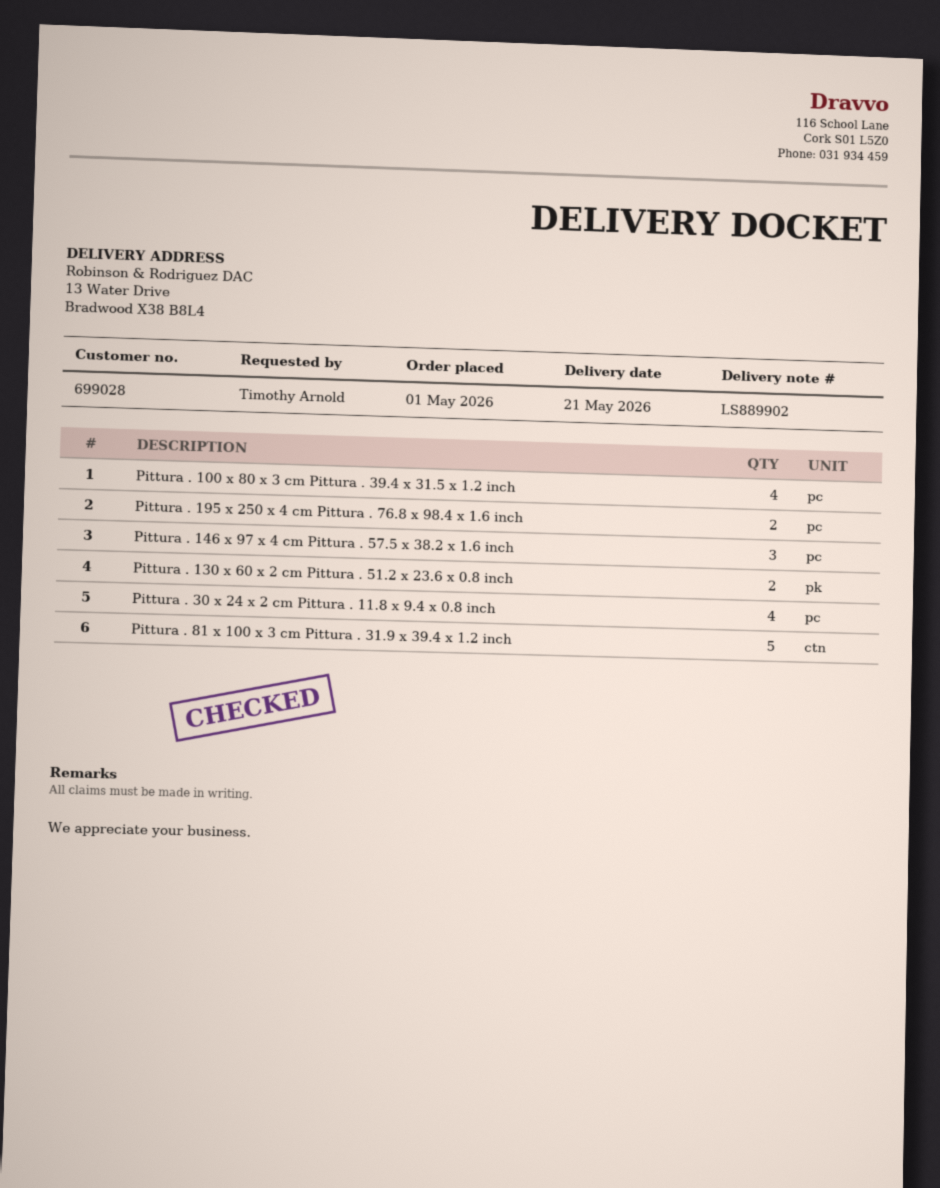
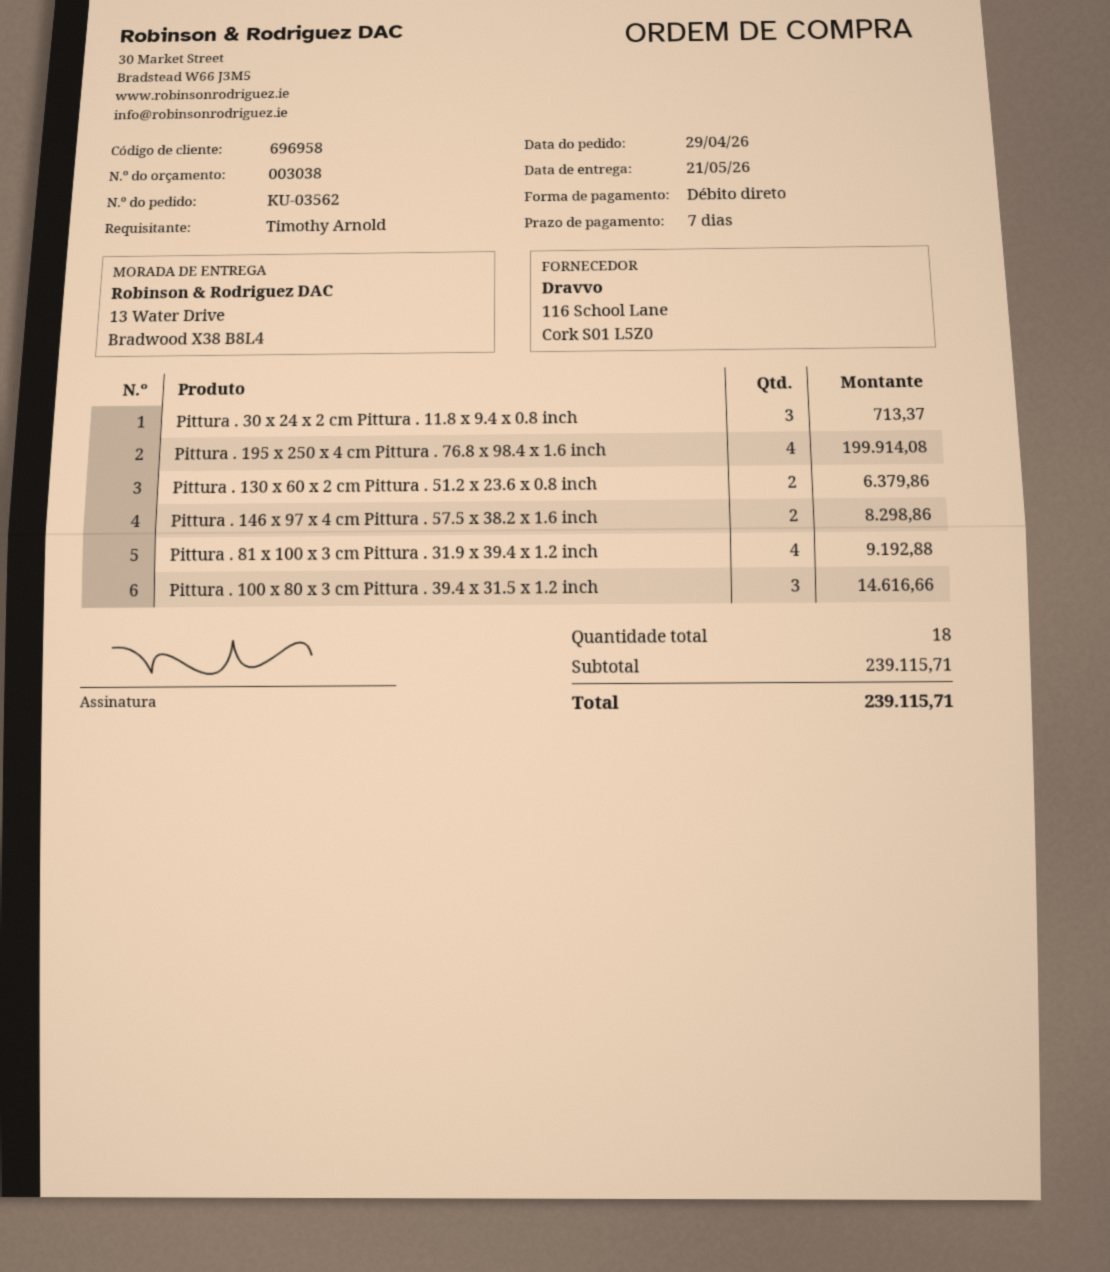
order date: 2026-05-01 -> 2026-04-29
customer number: 699028 -> 696958
Pittura . 100 x 80 x 3 cm Pittura . 39.4 x 31.5 x 1.2 inch: 4 -> 3
Pittura . 195 x 250 x 4 cm Pittura . 76.8 x 98.4 x 1.6 inch: 2 -> 4
Pittura . 146 x 97 x 4 cm Pittura . 57.5 x 38.2 x 1.6 inch: 3 -> 2
Pittura . 30 x 24 x 2 cm Pittura . 11.8 x 9.4 x 0.8 inch: 4 -> 3
Pittura . 81 x 100 x 3 cm Pittura . 31.9 x 39.4 x 1.2 inch: 5 -> 4

